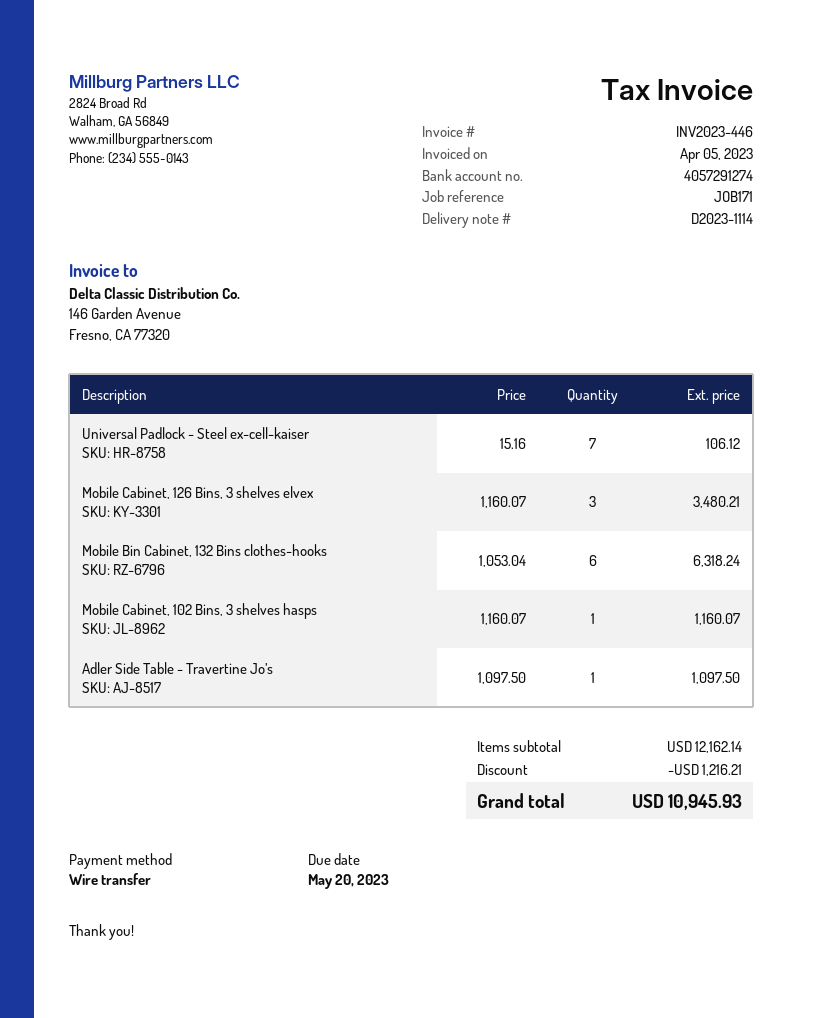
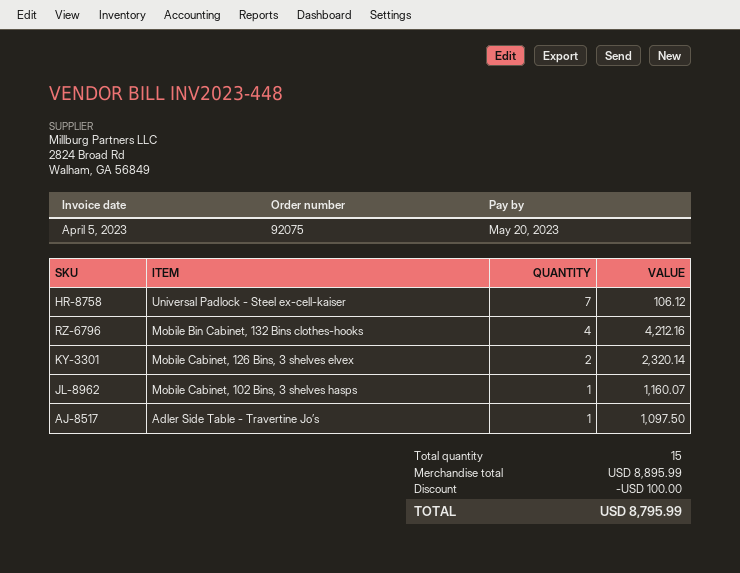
invoice number: INV2023-446 -> INV2023-448
Mobile Cabinet, 126 Bins, 3 shelves elvex: 3 for 3480.21 -> 2 for 2320.14
Mobile Bin Cabinet, 132 Bins clothes-hooks: 6 for 6318.24 -> 4 for 4212.16
subtotal: 12162.14 -> 8895.99
discount: 1216.21 -> 100.00
total: 10945.93 -> 8795.99

